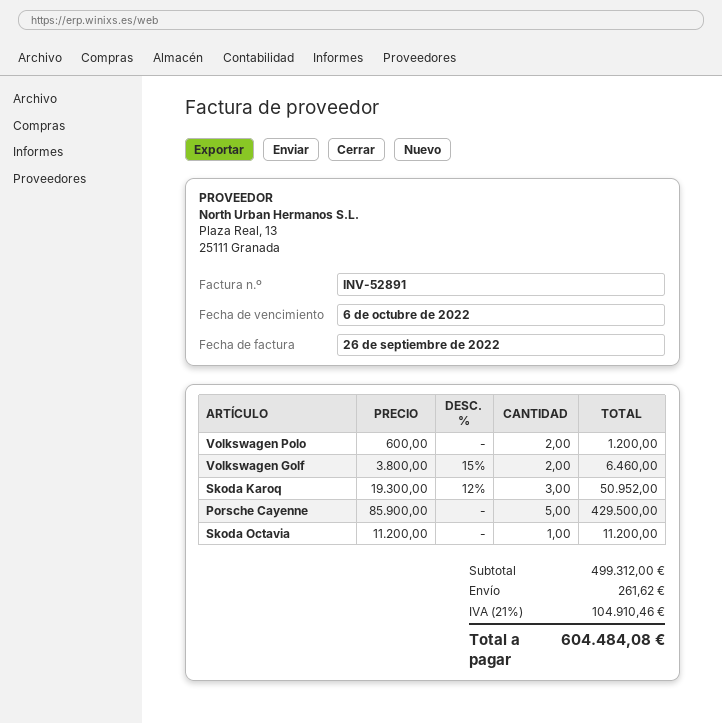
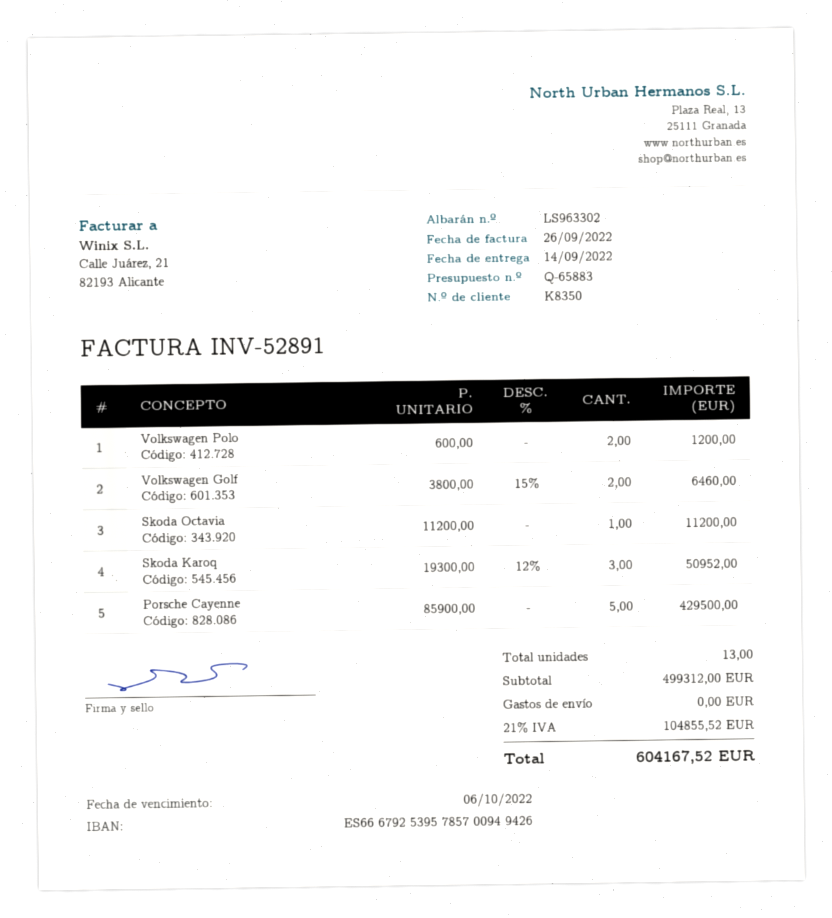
shipping: 261.62 -> 0.00
tax: 21% = 104910.46 -> 21% = 104855.52
total: 604484.08 -> 604167.52

